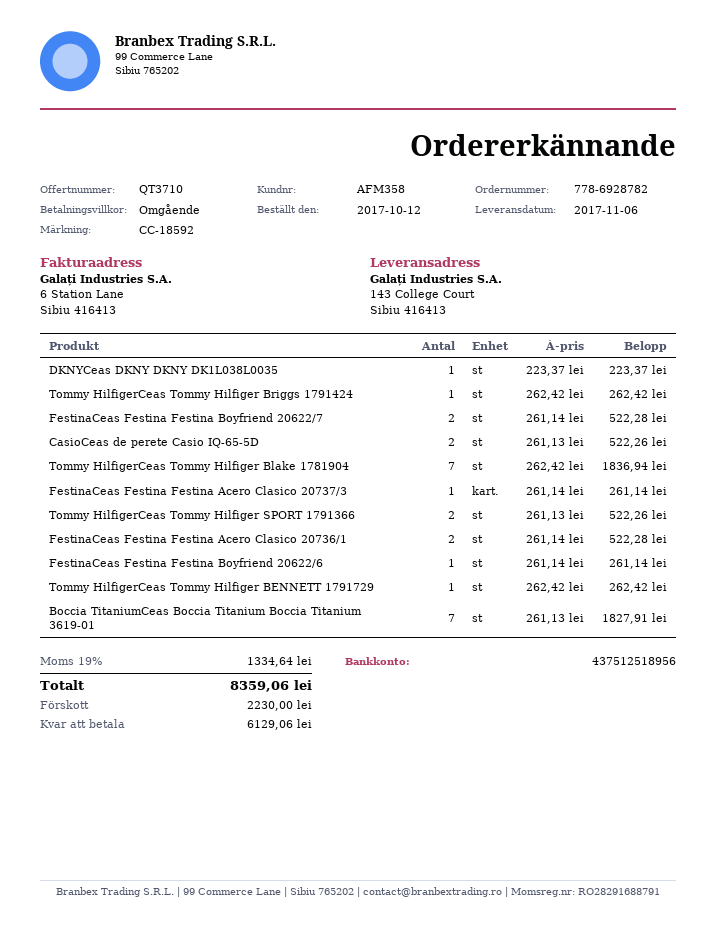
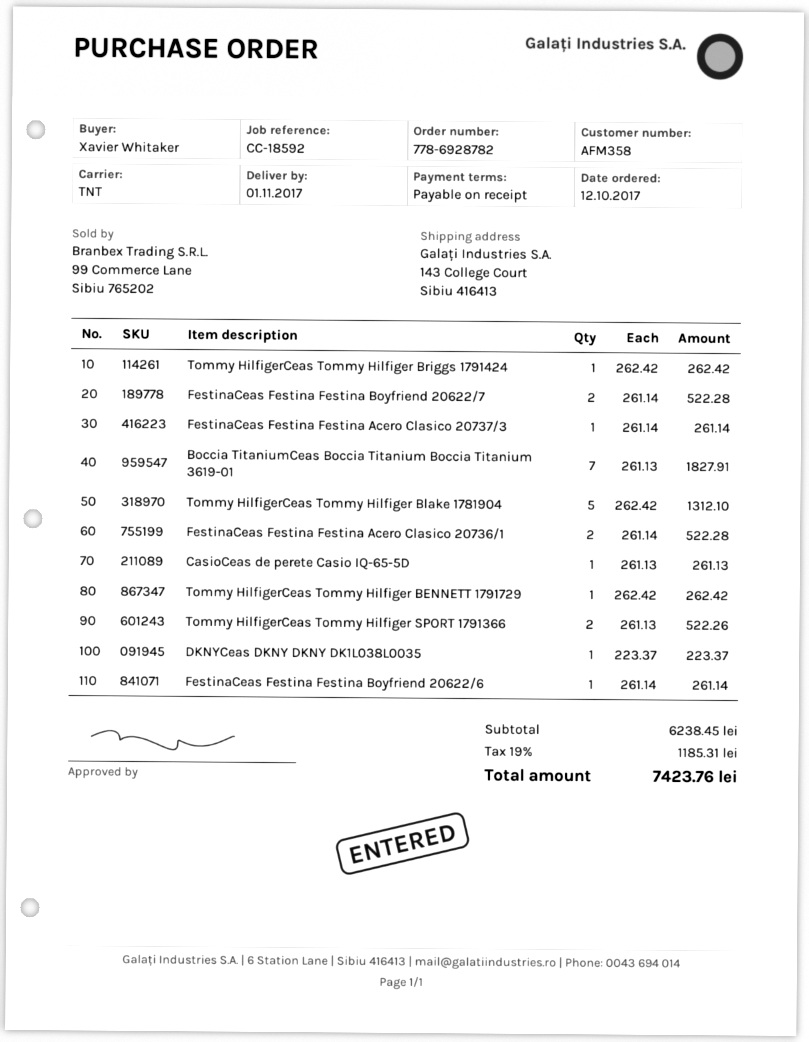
delivery date: 2017-11-06 -> 2017-11-01
CasioCeas de perete Casio IQ-65-5D: 2 x 261.13 = 522.26 -> 1 x 261.13 = 261.13
Tommy HilfigerCeas Tommy Hilfiger Blake 1781904: 7 x 262.42 = 1836.94 -> 5 x 262.42 = 1312.10
tax: 19% = 1334.64 -> 19% = 1185.31
total: 8359.06 -> 7423.76

